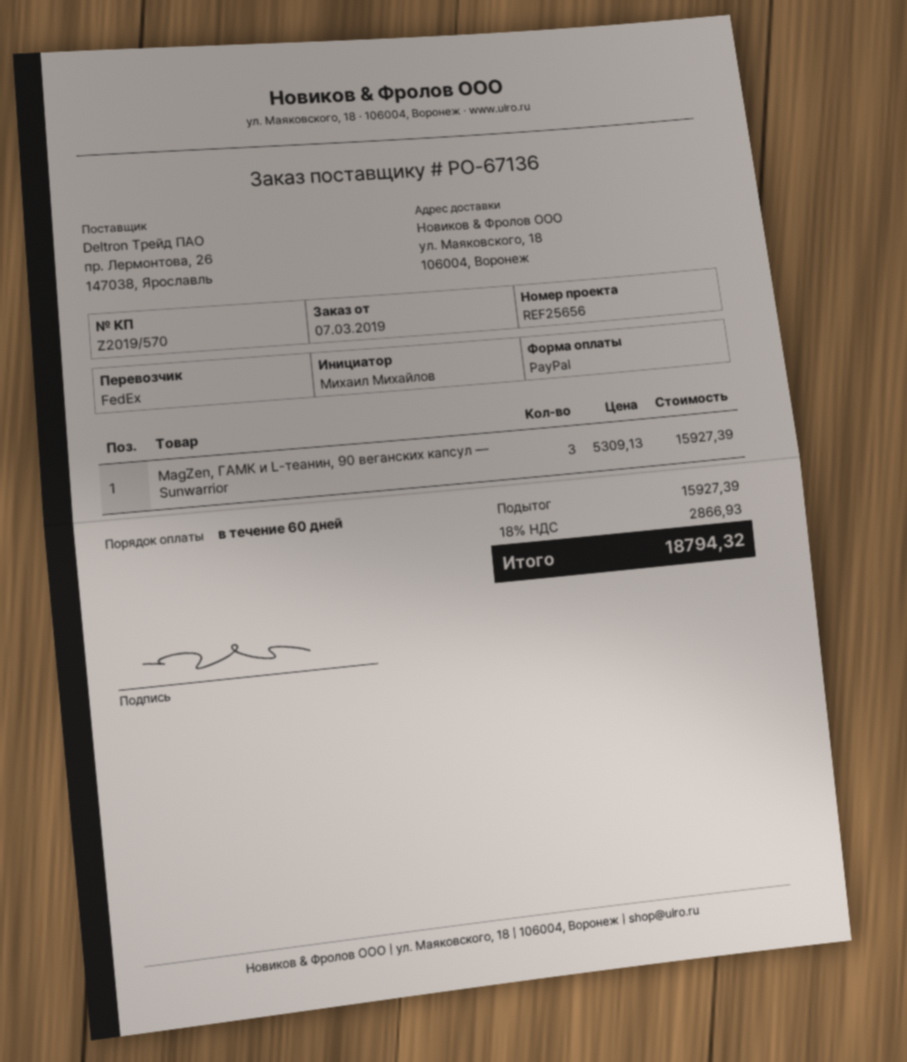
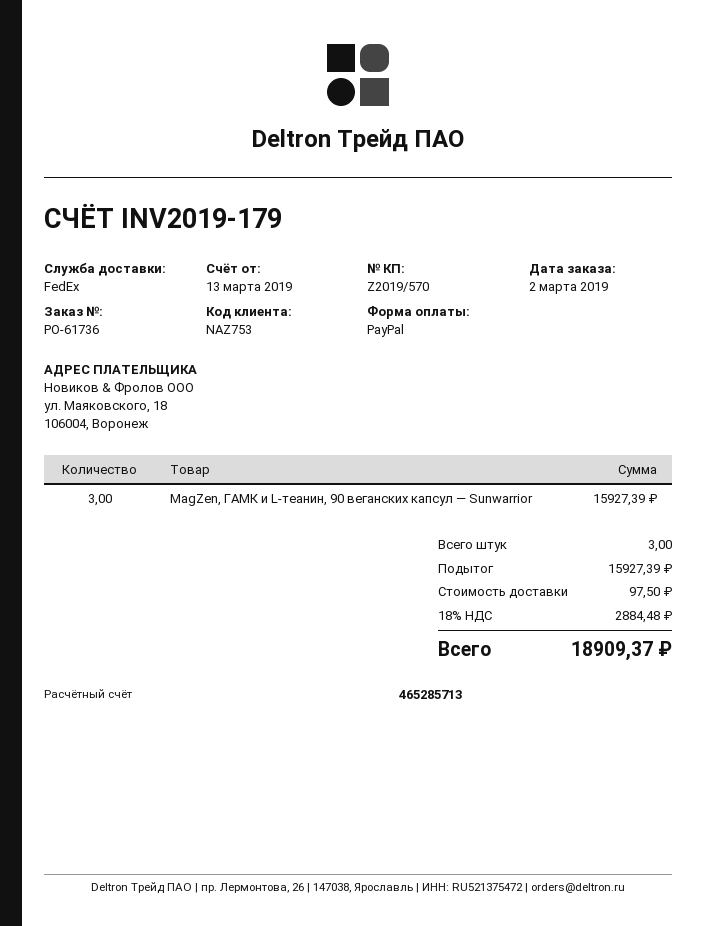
order number: PO-67136 -> PO-61736
order date: 2019-03-07 -> 2019-03-02
shipping: none -> 97.50
tax: 18% = 2866.93 -> 18% = 2884.48
total: 18794.32 -> 18909.37

